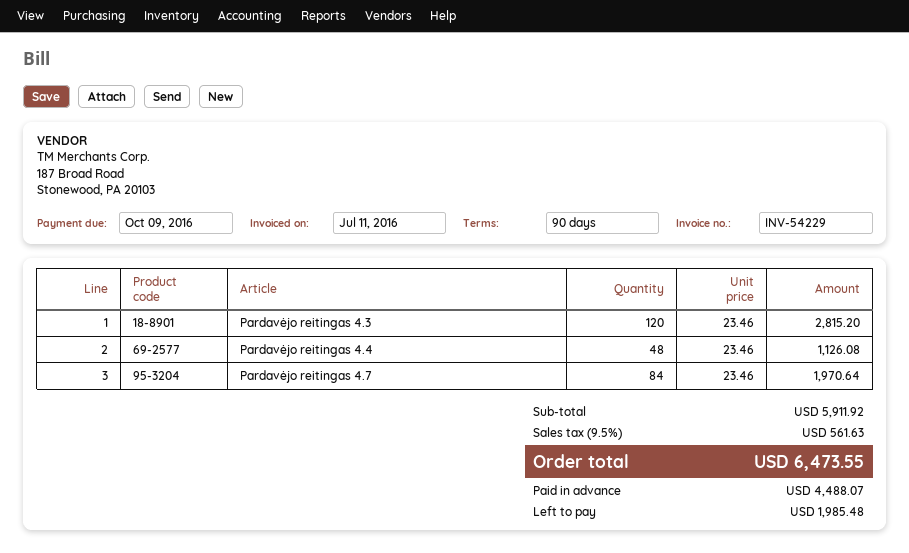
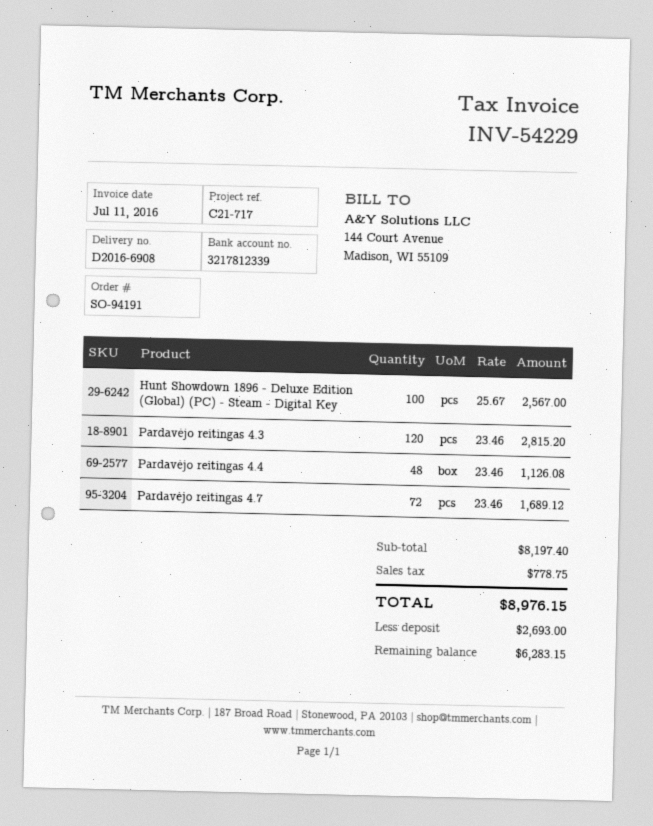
Pardavėjo reitingas 4.7: 84 x 23.46 = 1970.64 -> 72 x 23.46 = 1689.12
Hunt Showdown 1896 - Deluxe Edition (Global) (PC) - Steam - Digital Key: none -> 100 x 25.67 = 2567.00
subtotal: 5911.92 -> 8197.40
tax: 561.63 -> 778.75
total: 6473.55 -> 8976.15
deposit: 4488.07 -> 2693.00
balance: 1985.48 -> 6283.15

